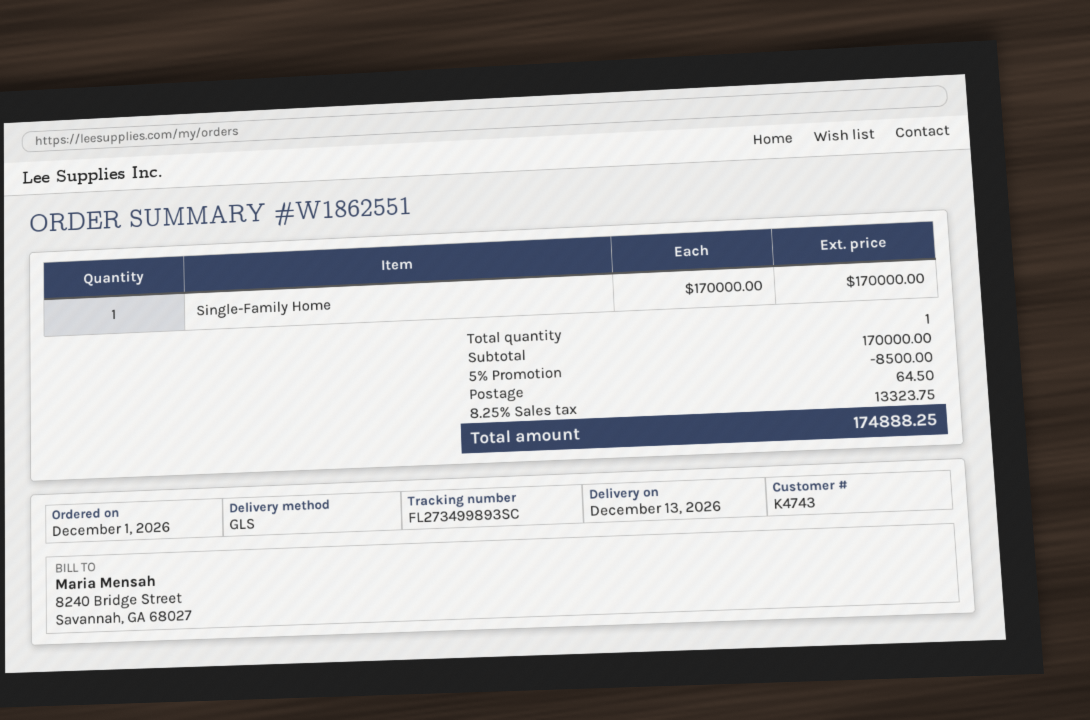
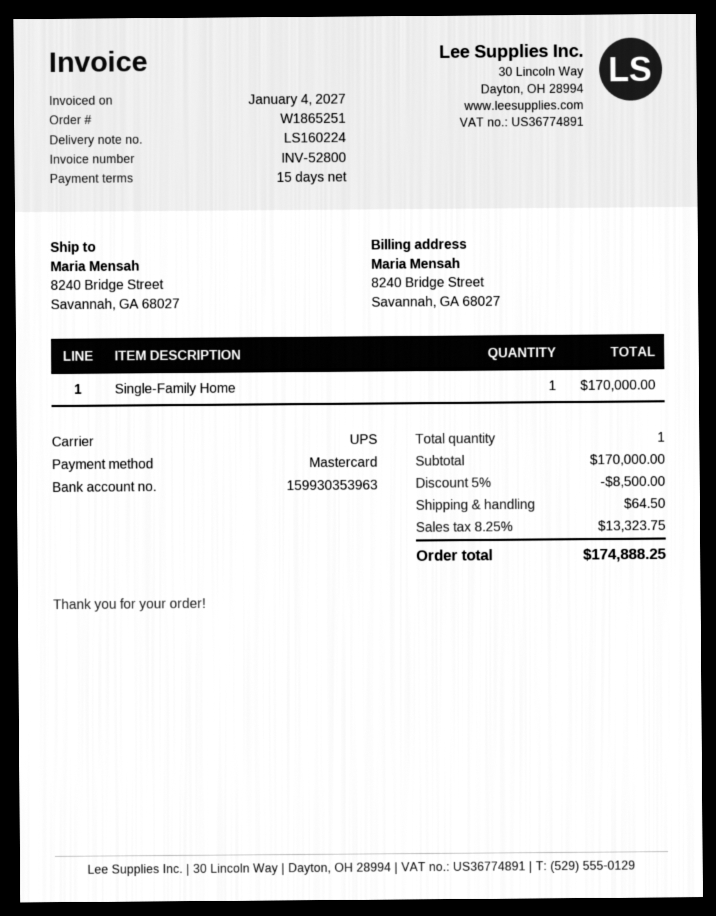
order number: W1862551 -> W1865251
shipping method: GLS -> UPS

